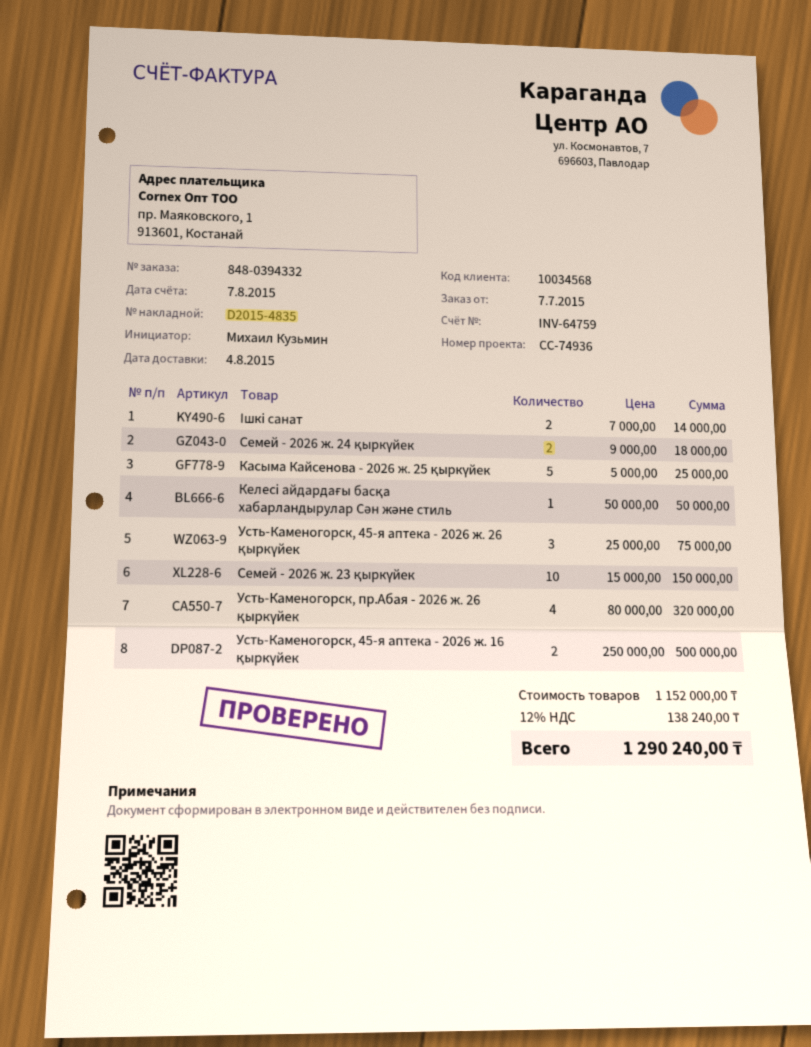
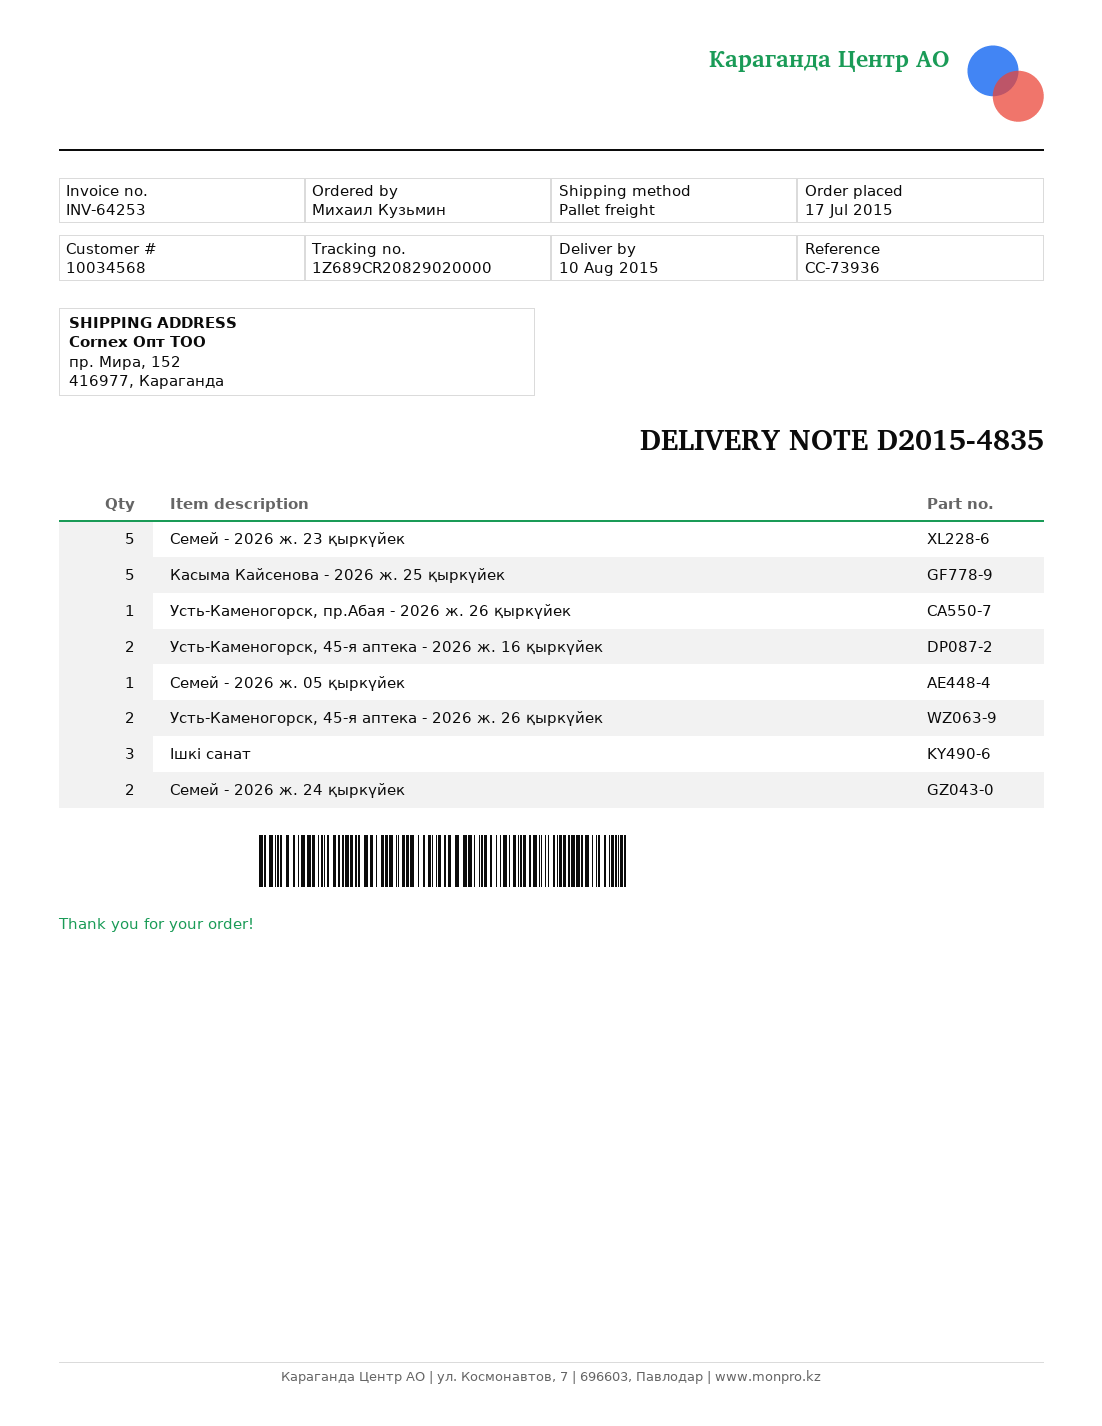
order date: 2015-07-07 -> 2015-07-17
delivery date: 2015-08-04 -> 2015-08-10
invoice number: INV-64759 -> INV-64253
reference: CC-74936 -> CC-73936
Ішкі санат: 2 -> 3
Келесі айдардағы басқа хабарландырулар Сән және стиль: 1 -> none
Усть-Каменогорск, 45-я аптека - 2026 ж. 26 қыркүйек: 3 -> 2
Семей - 2026 ж. 23 қыркүйек: 10 -> 5
Усть-Каменогорск, пр.Абая - 2026 ж. 26 қыркүйек: 4 -> 1
Семей - 2026 ж. 05 қыркүйек: none -> 1

